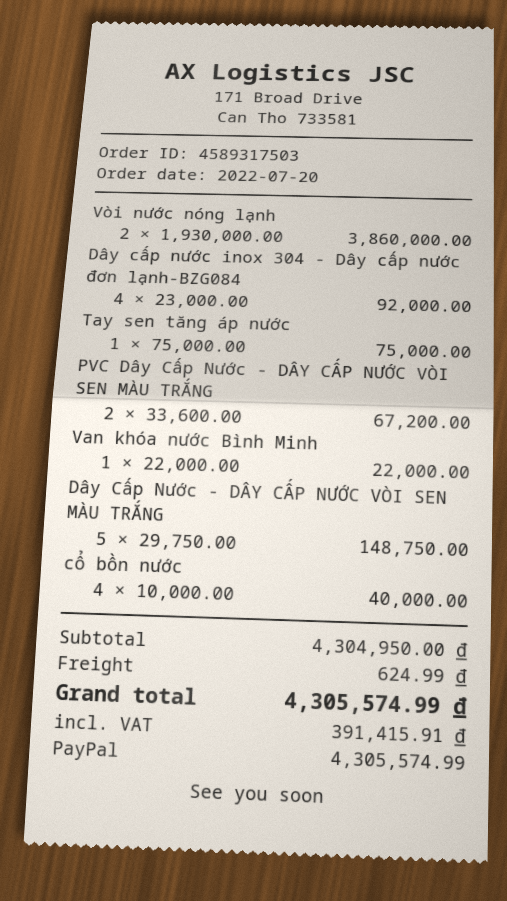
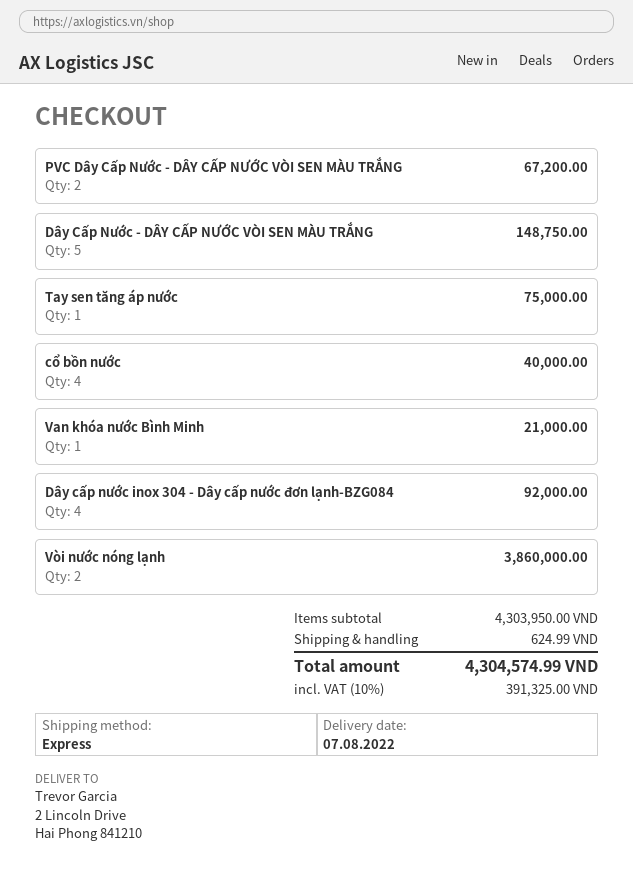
Van khóa nước Bình Minh: 1 for 22000.00 -> 1 for 21000.00
subtotal: 4304950.00 -> 4303950.00
tax: 391415.91 -> 391325.00
total: 4305574.99 -> 4304574.99

